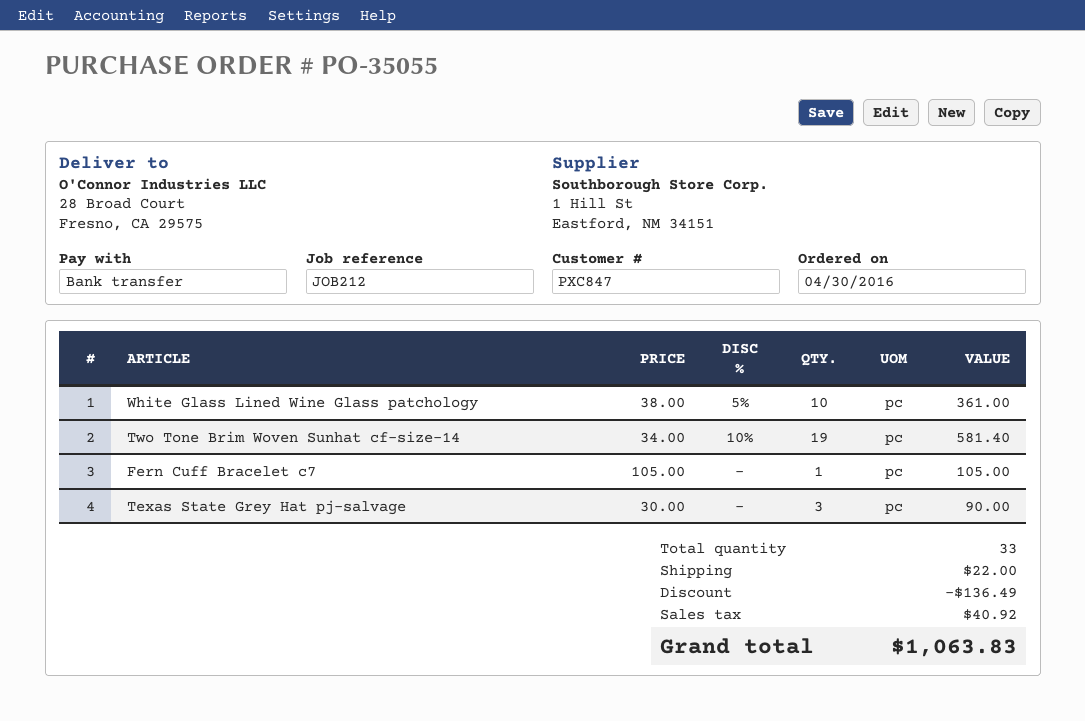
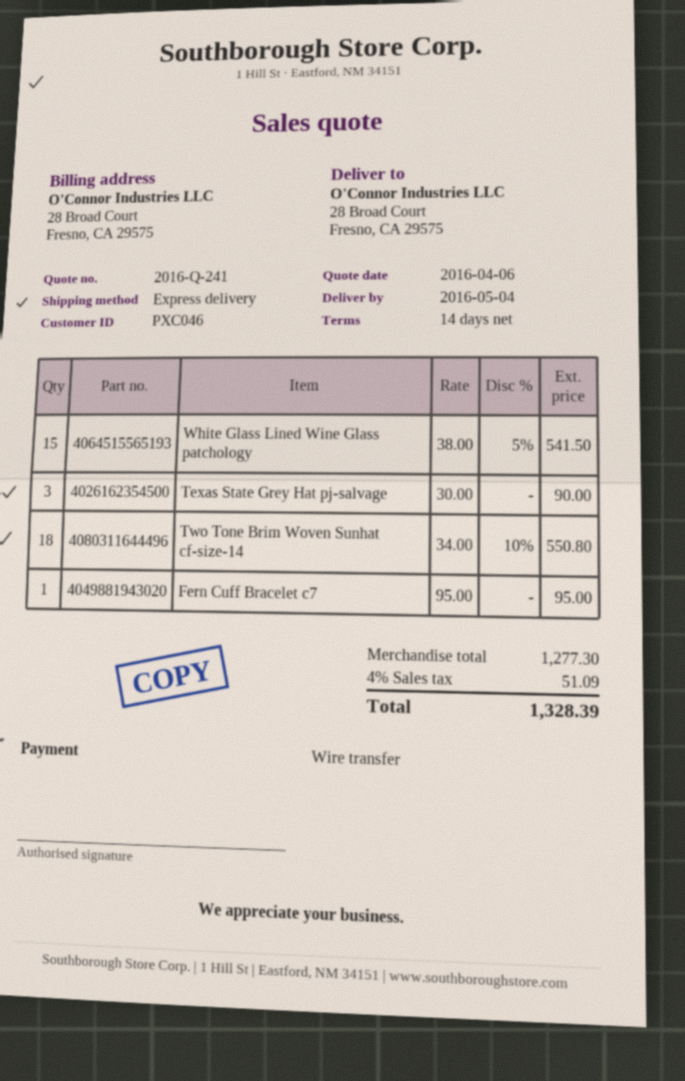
customer number: PXC847 -> PXC046
White Glass Lined Wine Glass patchology: 10 x 38.00 - 5% = 361.00 -> 15 x 38.00 - 5% = 541.50
Two Tone Brim Woven Sunhat cf-size-14: 19 x 34.00 - 10% = 581.40 -> 18 x 34.00 - 10% = 550.80
Fern Cuff Bracelet c7: 1 x 105.00 = 105.00 -> 1 x 95.00 = 95.00
discount: 136.49 -> none
shipping: 22.00 -> none
tax: 40.92 -> 51.09
total: 1063.83 -> 1328.39

